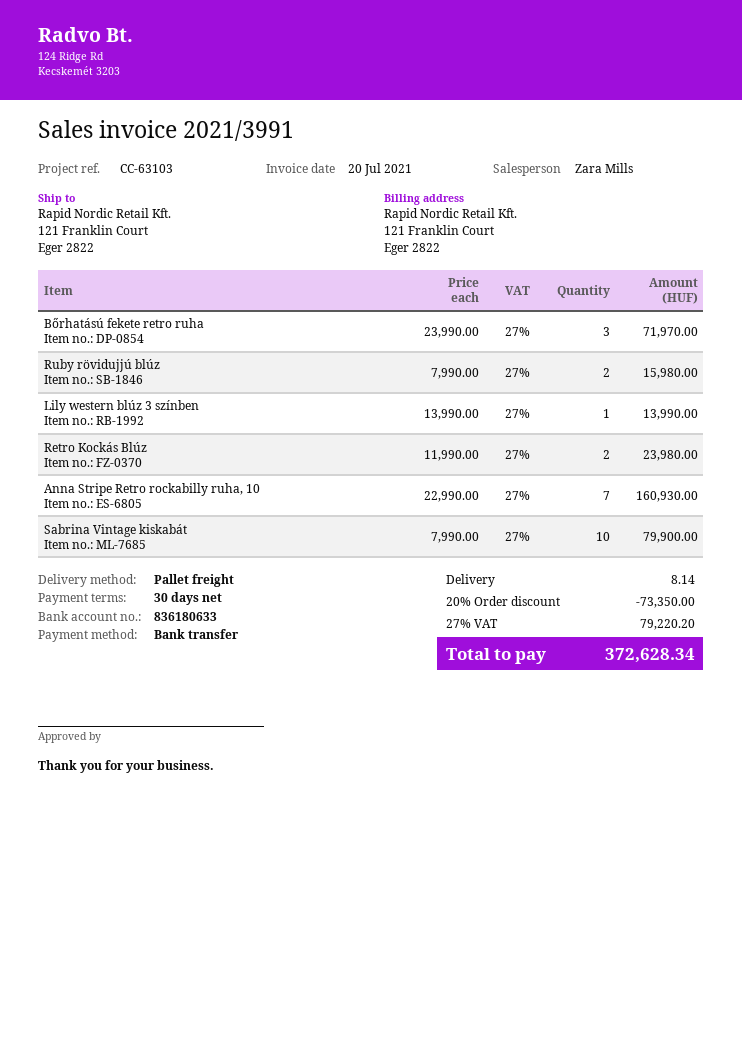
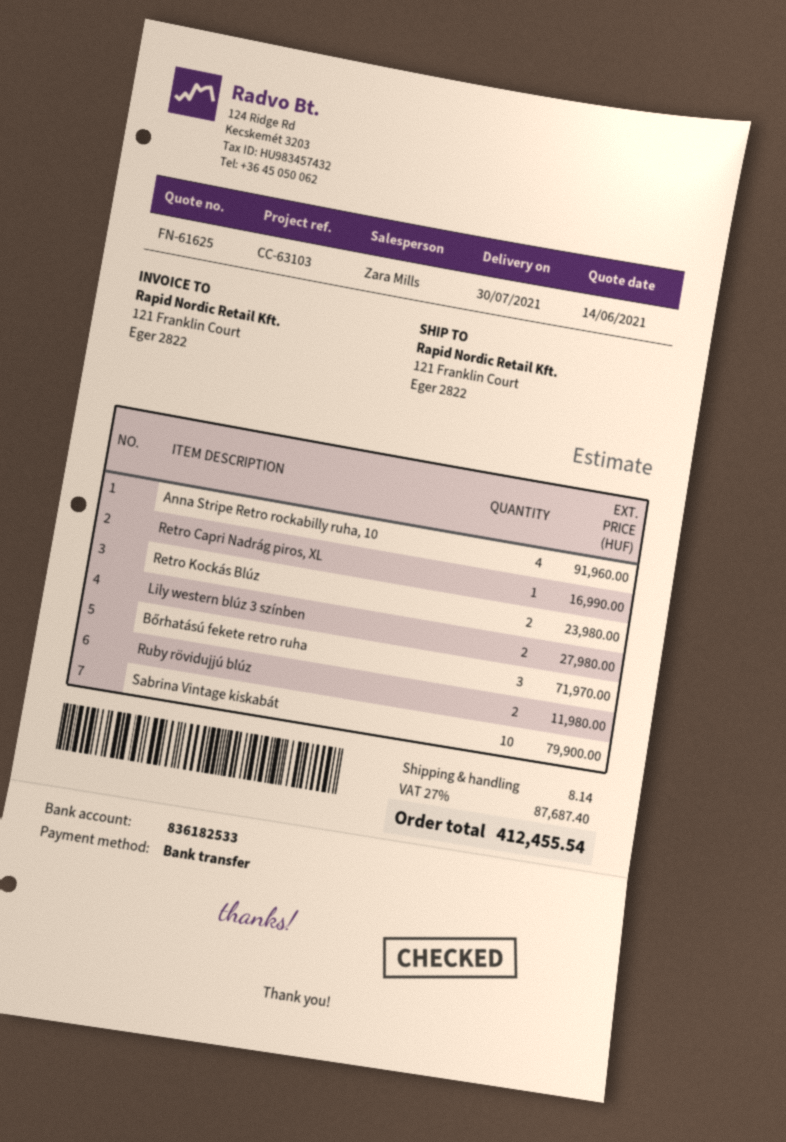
bank account: 836180633 -> 836182533
Ruby rövidujjú blúz: 2 for 15980.00 -> 2 for 11980.00
Lily western blúz 3 színben: 1 for 13990.00 -> 2 for 27980.00
Anna Stripe Retro rockabilly ruha, 10: 7 for 160930.00 -> 4 for 91960.00
Retro Capri Nadrág piros, XL: none -> 1 for 16990.00
discount: 20% = 73350.00 -> none
tax: 27% = 79220.20 -> 27% = 87687.40
total: 372628.34 -> 412455.54

